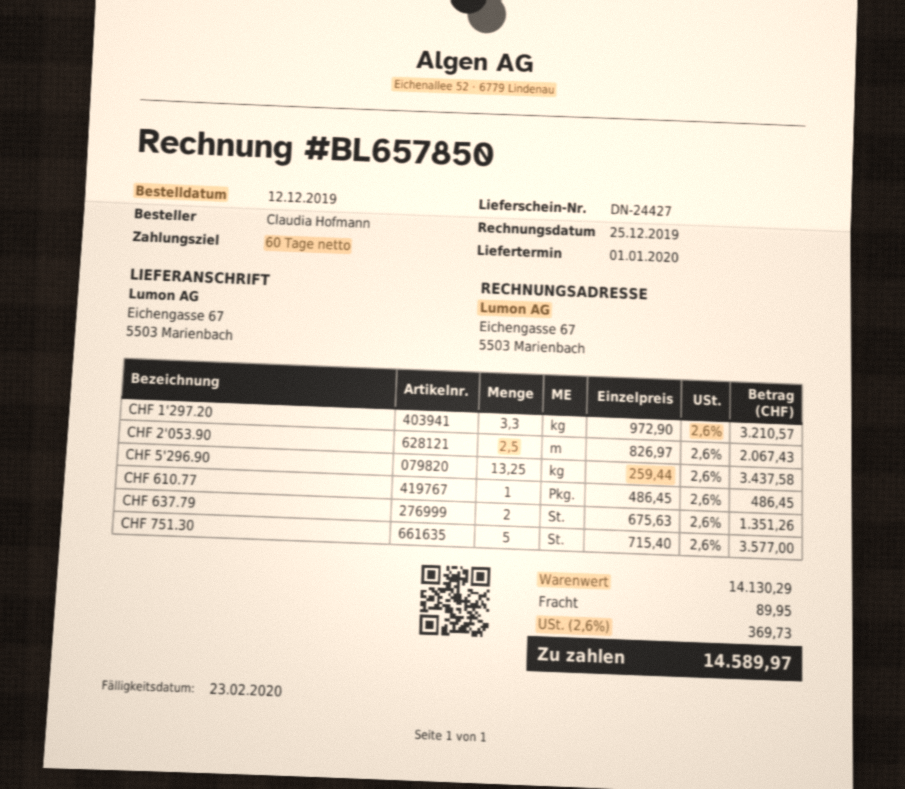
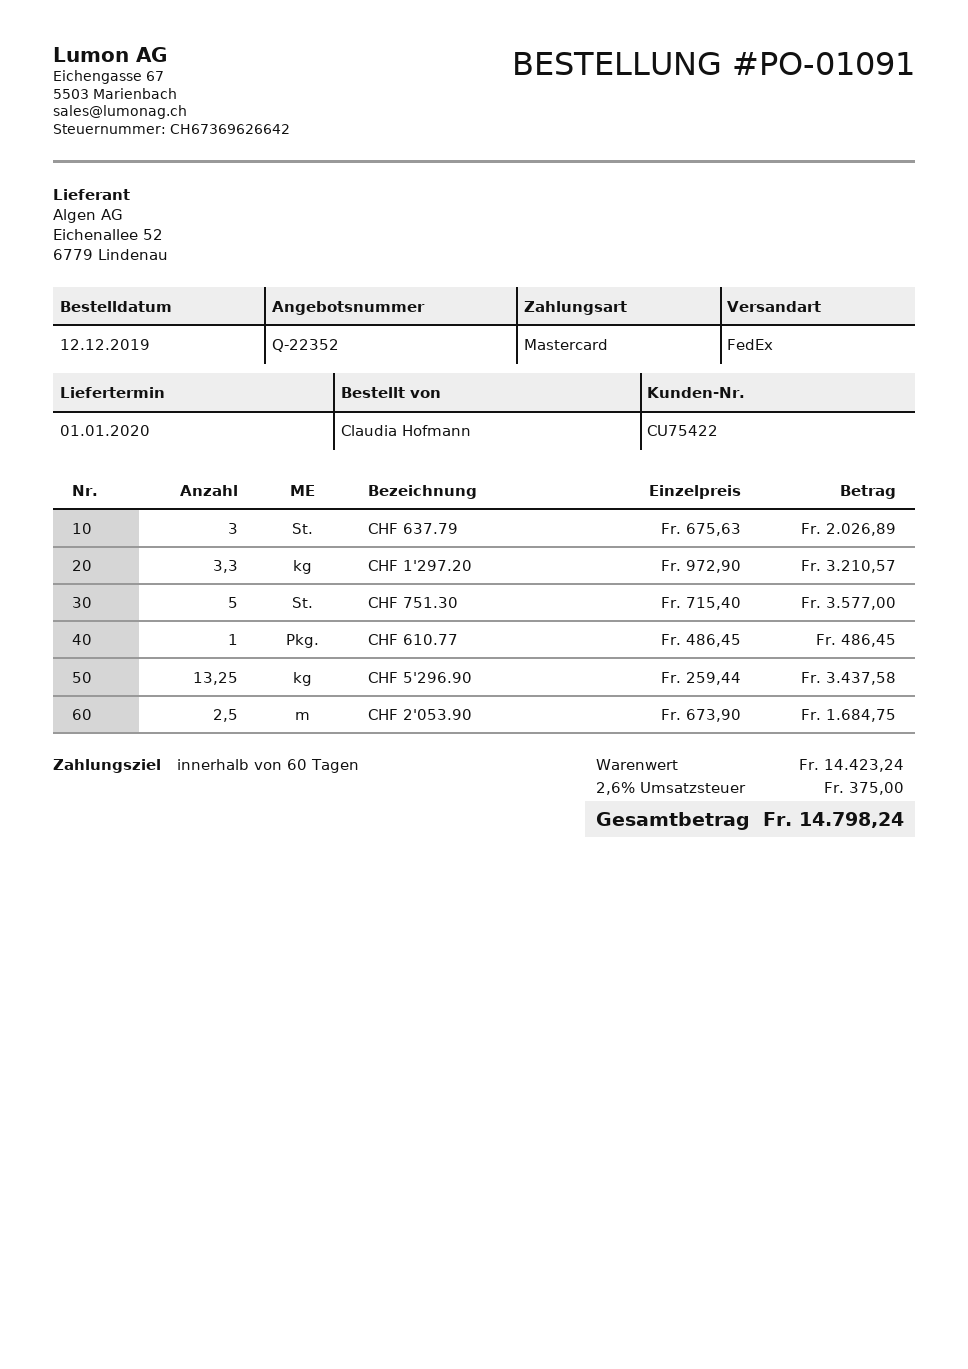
CHF 2'053.90: 2.5 x 826.97 = 2067.43 -> 2.5 x 673.90 = 1684.75
CHF 637.79: 2 x 675.63 = 1351.26 -> 3 x 675.63 = 2026.89
subtotal: 14130.29 -> 14423.24
shipping: 89.95 -> none
tax: 2.6% = 369.73 -> 2.6% = 375.00
total: 14589.97 -> 14798.24

